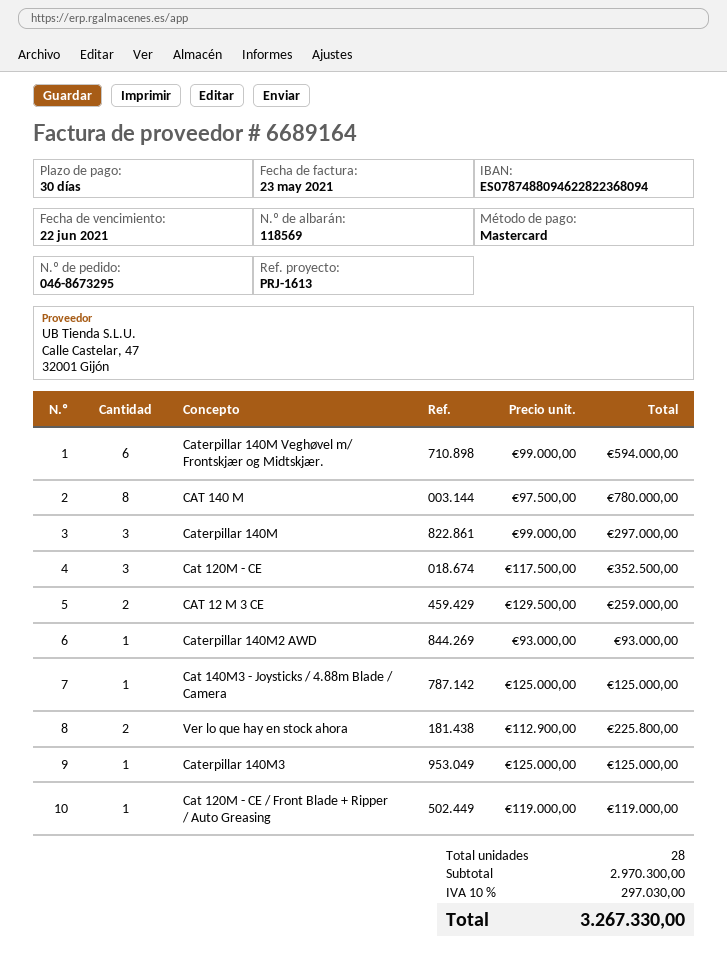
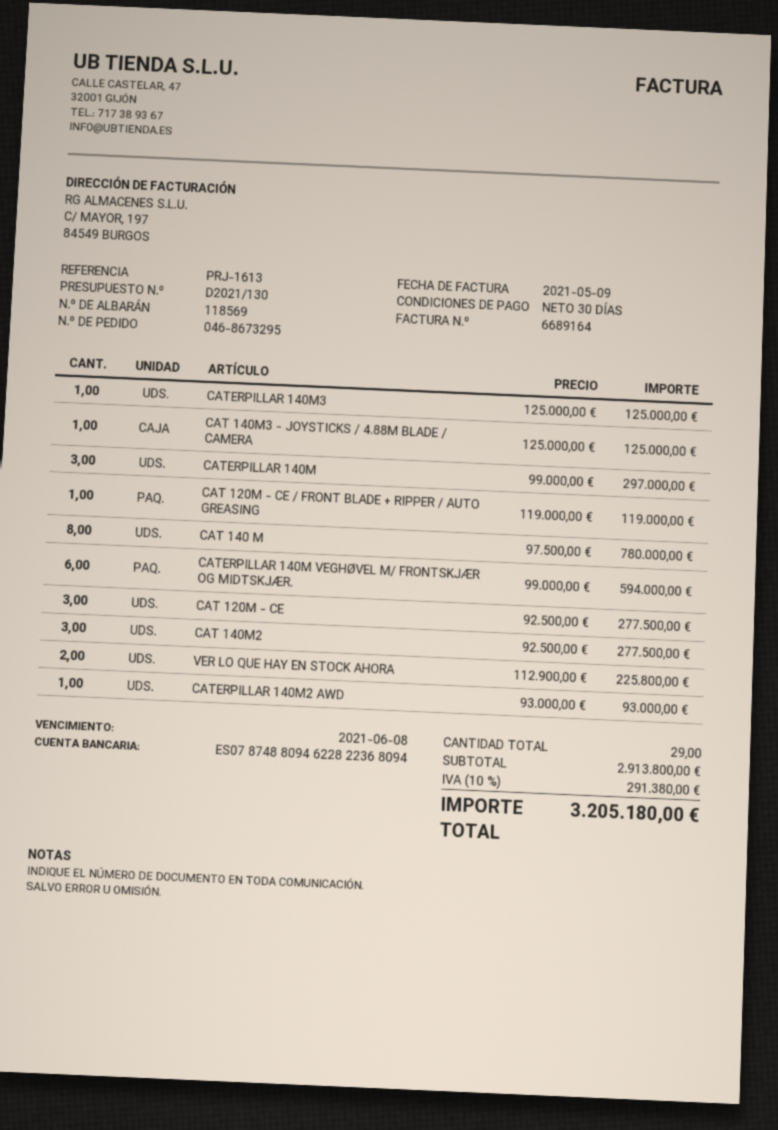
invoice date: 2021-05-23 -> 2021-05-09
due date: 2021-06-22 -> 2021-06-08
Cat 120M - CE: 3 x 117500.00 = 352500.00 -> 3 x 92500.00 = 277500.00
CAT 12 M 3 CE: 2 x 129500.00 = 259000.00 -> none
CAT 140M2: none -> 3 x 92500.00 = 277500.00
total quantity: 28 -> 29
subtotal: 2970300.00 -> 2913800.00
tax: 10% = 297030.00 -> 10% = 291380.00
total: 3267330.00 -> 3205180.00

